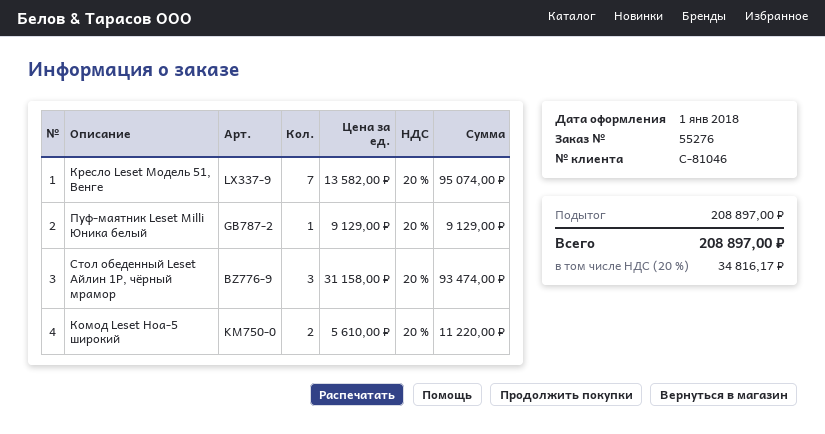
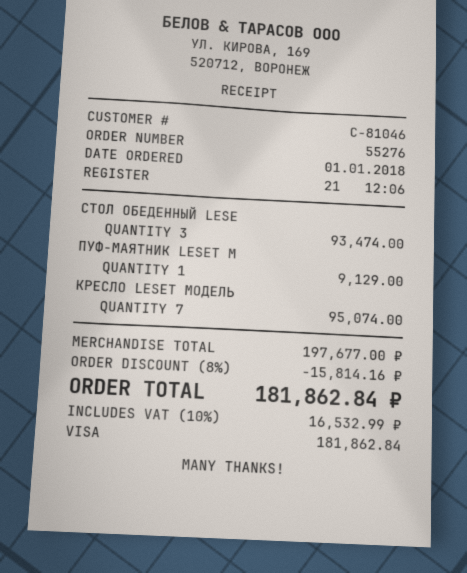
Комод Leset Ноа-5 широкий: 2 for 11220.00 -> none
subtotal: 208897.00 -> 197677.00
discount: none -> 8% = 15814.16
tax: 20% = 34816.17 -> 10% = 16532.99
total: 208897.00 -> 181862.84

